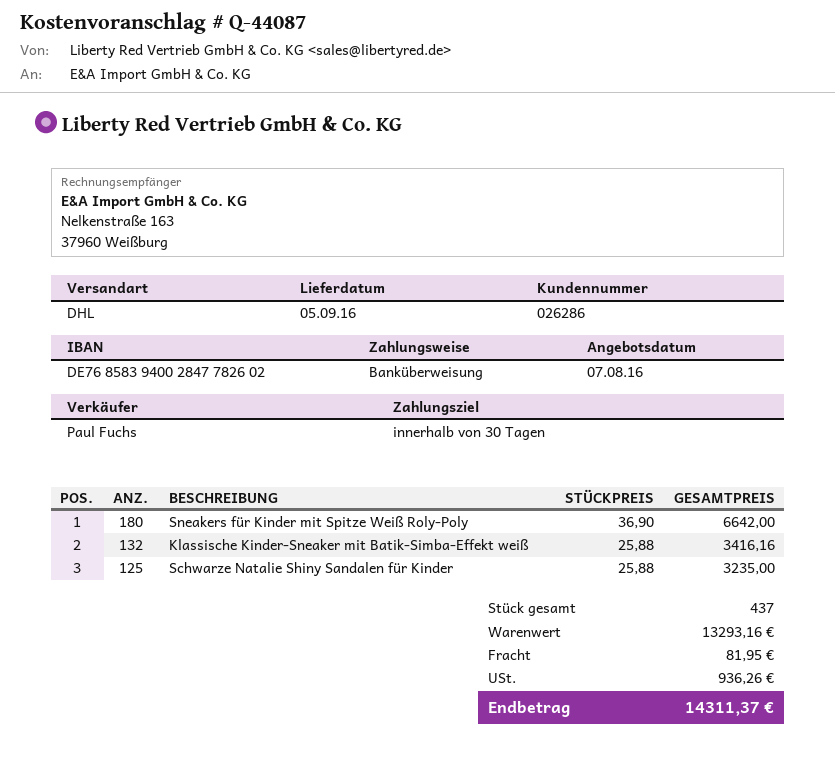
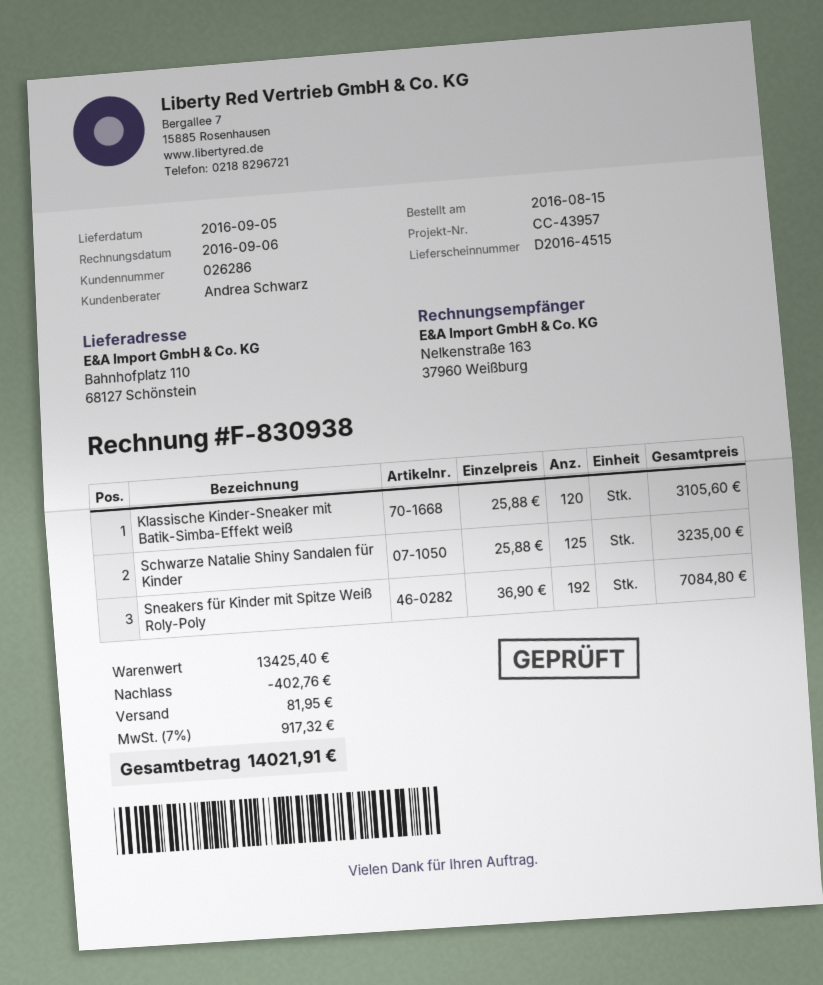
sales rep: Paul Fuchs -> Andrea Schwarz
Sneakers für Kinder mit Spitze Weiß Roly-Poly: 180 x 36.90 = 6642.00 -> 192 x 36.90 = 7084.80
Klassische Kinder-Sneaker mit Batik-Simba-Effekt weiß: 132 x 25.88 = 3416.16 -> 120 x 25.88 = 3105.60
subtotal: 13293.16 -> 13425.40
discount: none -> 402.76
tax: 936.26 -> 917.32
total: 14311.37 -> 14021.91

